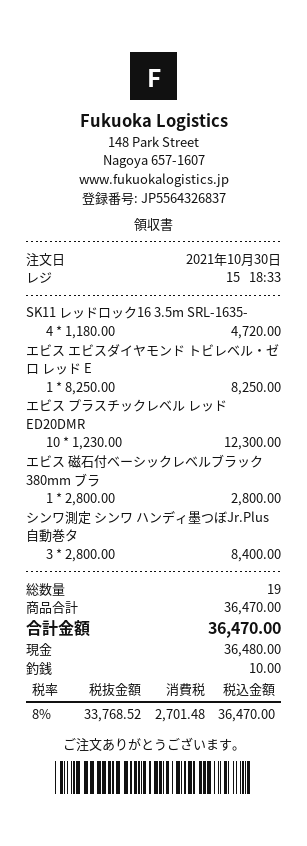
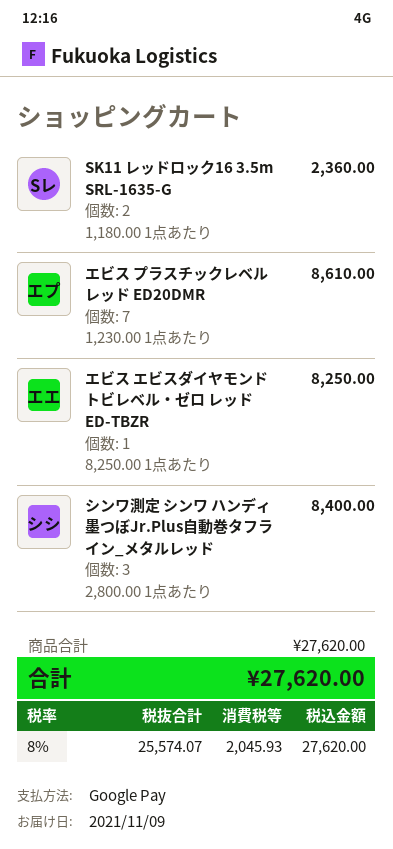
payment method: cash -> Google Pay
SK11 レッドロック16 3.5m SRL-1635-: 4 x 1180.00 = 4720.00 -> 2 x 1180.00 = 2360.00
エビス プラスチックレベル レッド ED20DMR: 10 x 1230.00 = 12300.00 -> 7 x 1230.00 = 8610.00
エビス 磁石付ベーシックレベルブラック 380mm ブラ: 1 x 2800.00 = 2800.00 -> none
subtotal: 36470.00 -> 27620.00
net: 33768.52 -> 25574.07
tax: 8% = 2701.48 -> 8% = 2045.93
total: 36470.00 -> 27620.00

